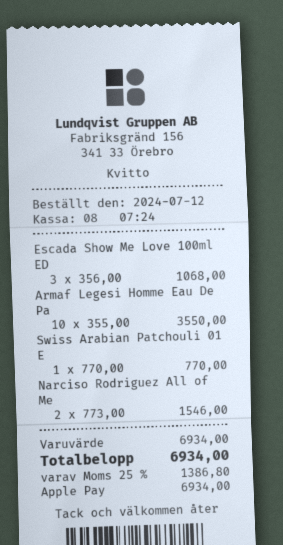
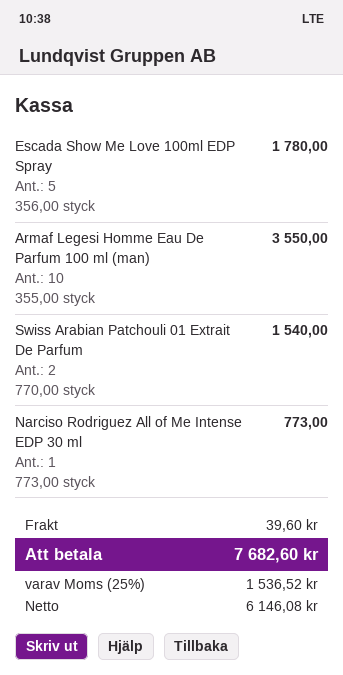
Escada Show Me Love 100ml ED: 3 x 356.00 = 1068.00 -> 5 x 356.00 = 1780.00
Swiss Arabian Patchouli 01 E: 1 x 770.00 = 770.00 -> 2 x 770.00 = 1540.00
Narciso Rodriguez All of Me: 2 x 773.00 = 1546.00 -> 1 x 773.00 = 773.00
shipping: none -> 39.60
tax: 25% = 1386.80 -> 25% = 1536.52
total: 6934.00 -> 7682.60

